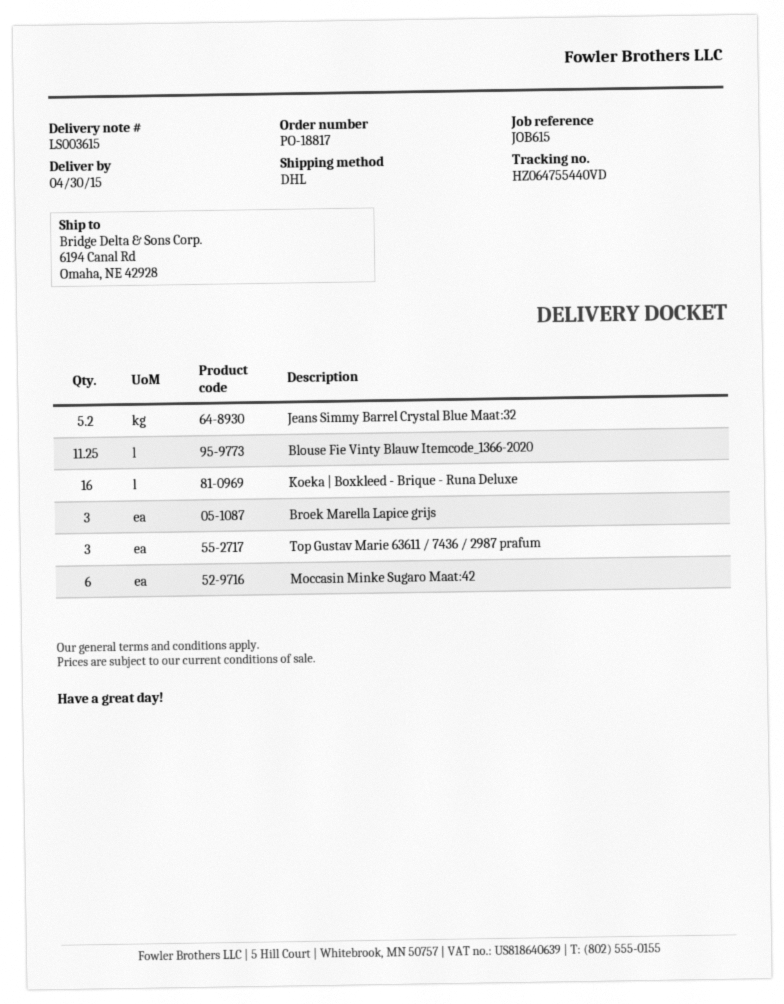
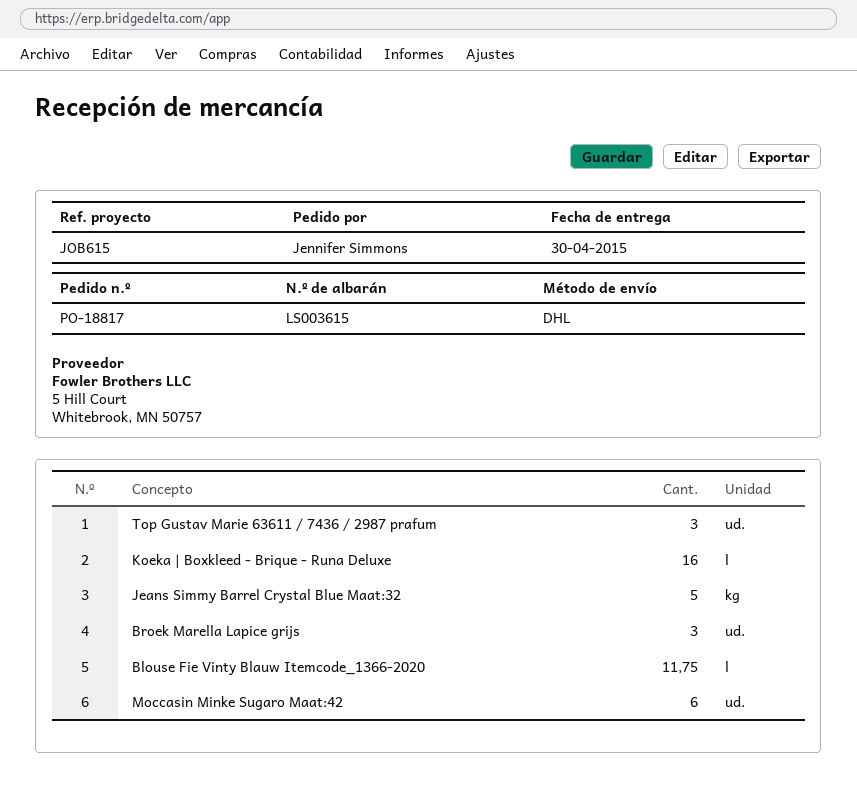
Jeans Simmy Barrel Crystal Blue Maat:32: 5.2 -> 5
Blouse Fie Vinty Blauw Itemcode_1366-2020: 11.25 -> 11.75

